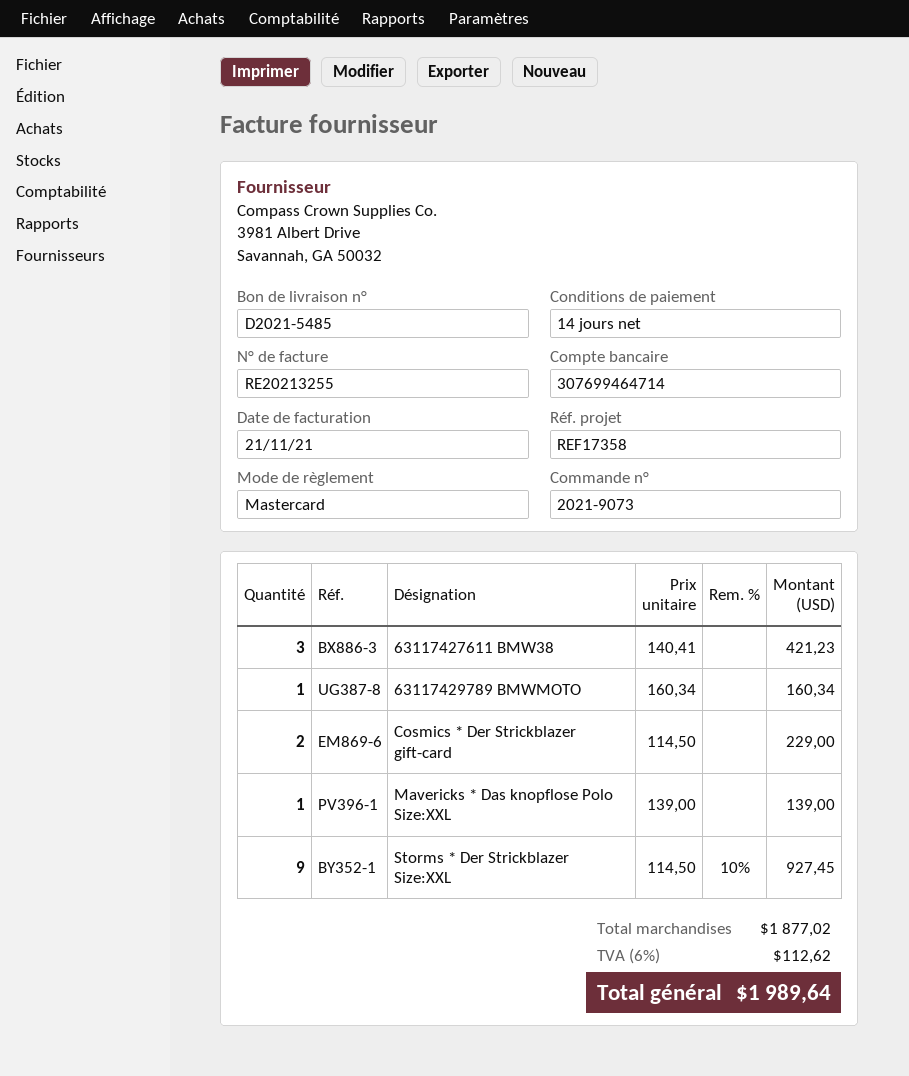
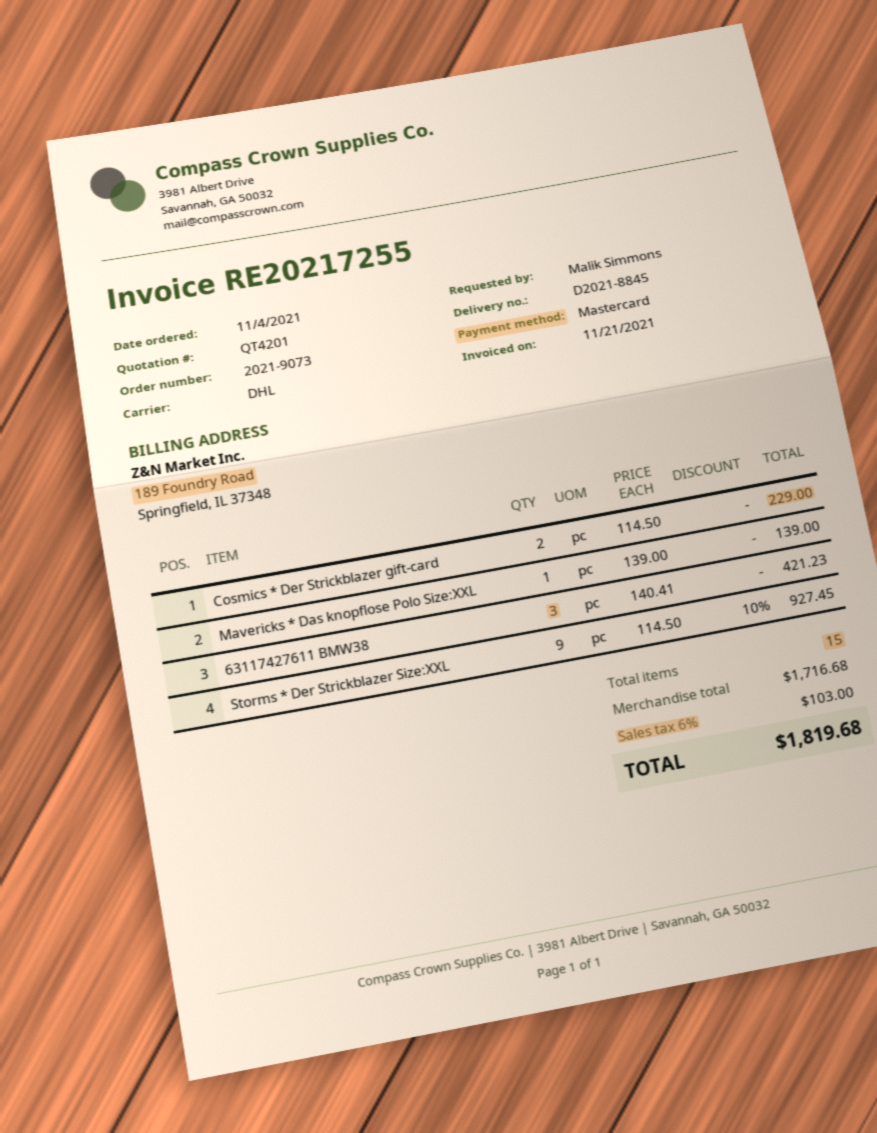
delivery note number: D2021-5485 -> D2021-8845
invoice number: RE20213255 -> RE20217255
63117429789 BMWMOTO: 1 x 160.34 = 160.34 -> none
subtotal: 1877.02 -> 1716.68
tax: 6% = 112.62 -> 6% = 103.00
total: 1989.64 -> 1819.68

